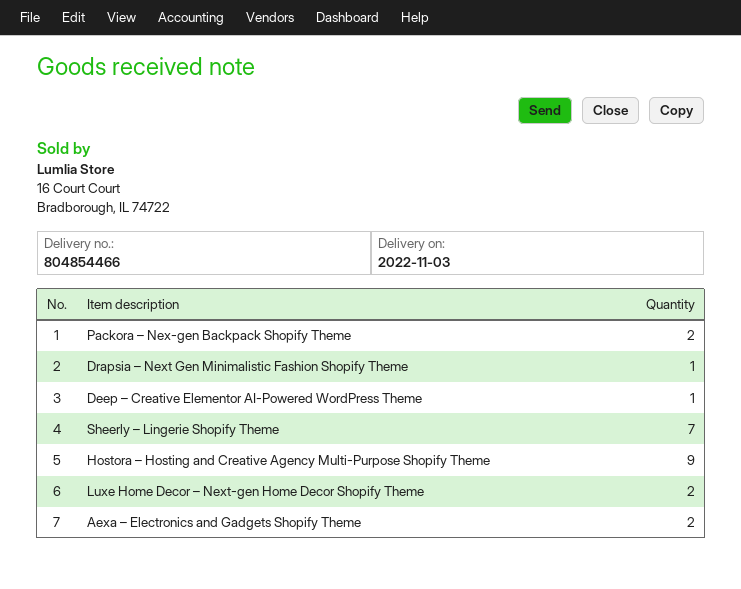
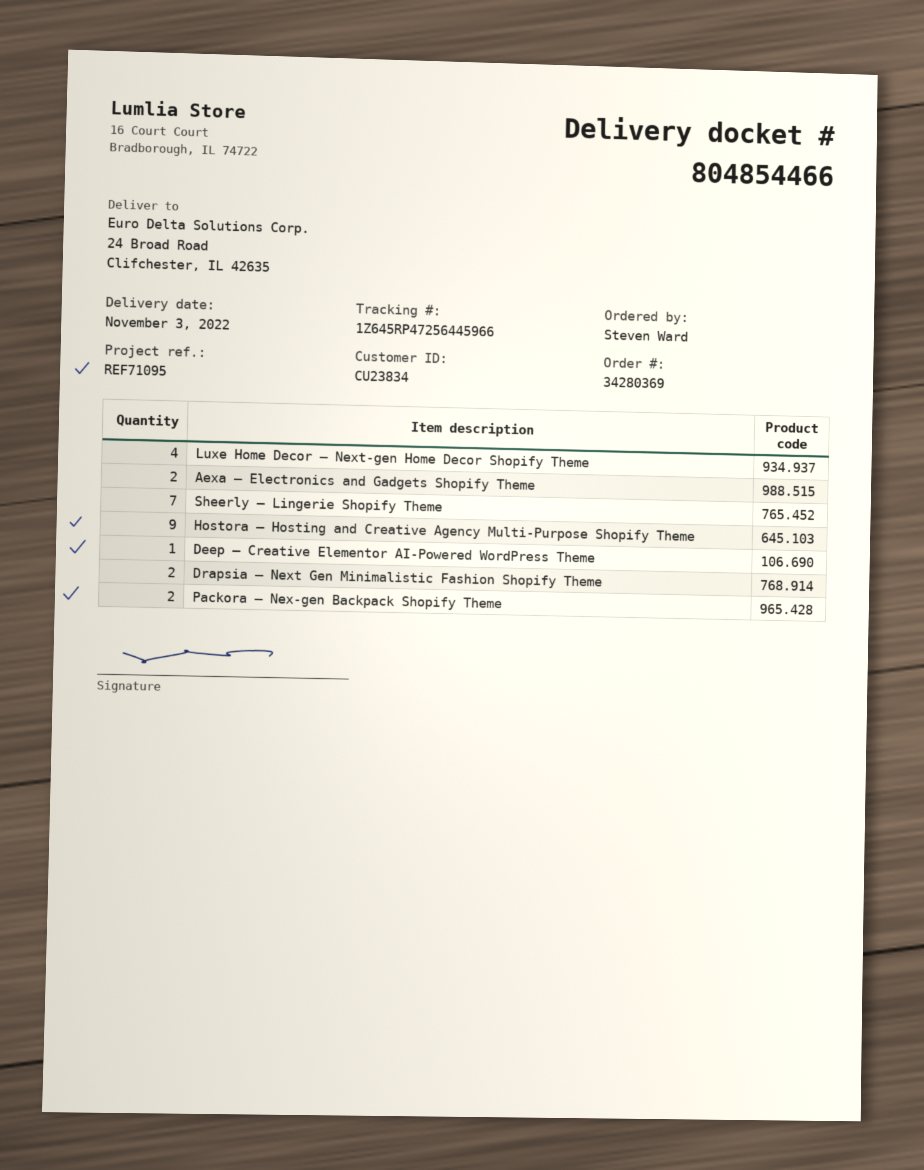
Drapsia – Next Gen Minimalistic Fashion Shopify Theme: 1 -> 2
Luxe Home Decor – Next-gen Home Decor Shopify Theme: 2 -> 4

